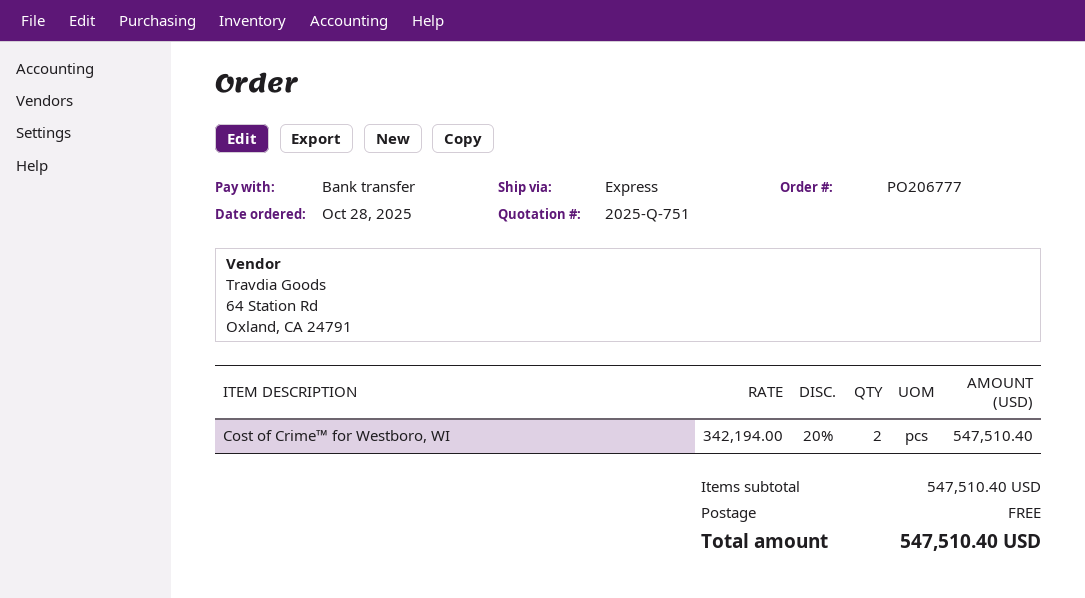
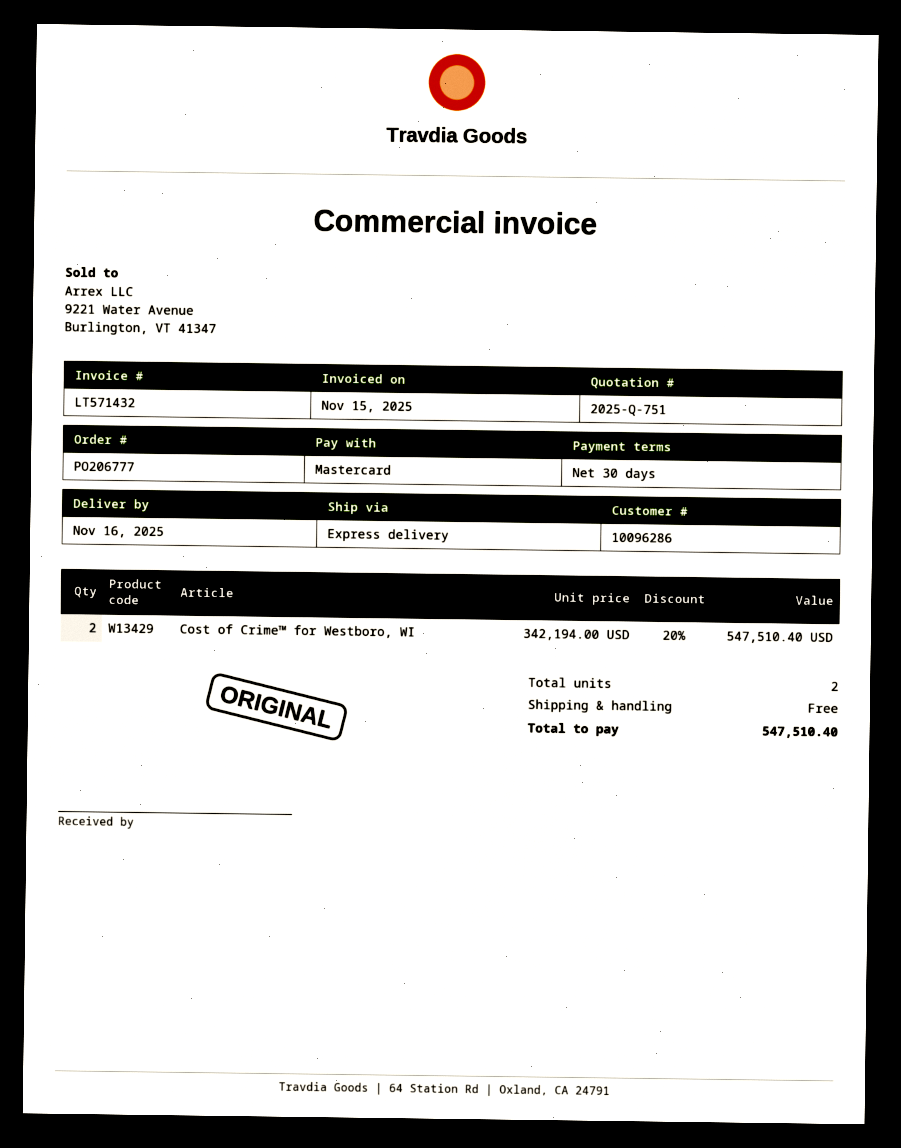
payment method: bank transfer -> Mastercard

